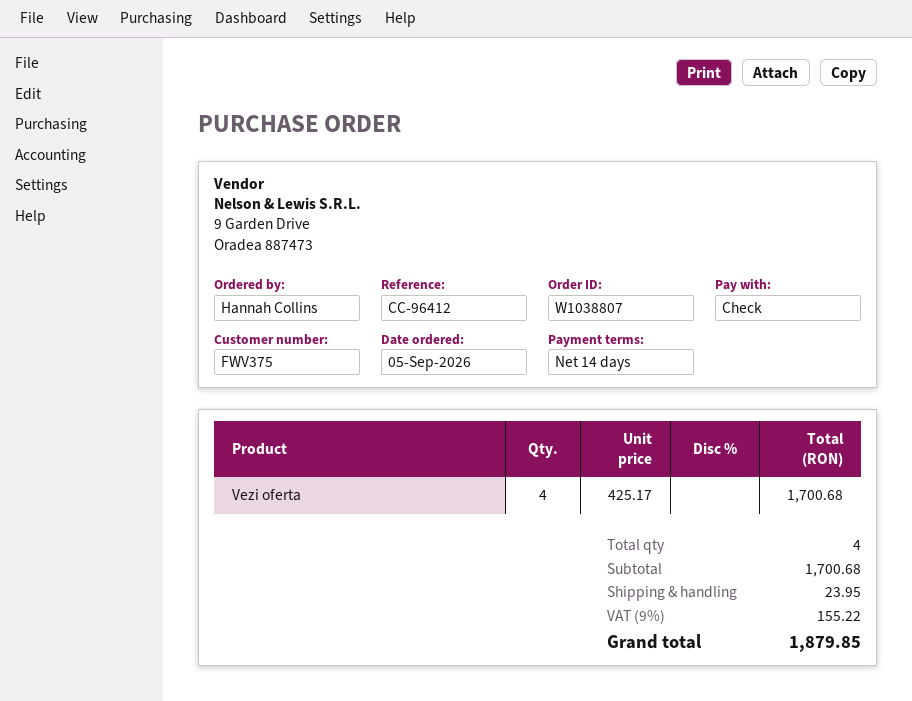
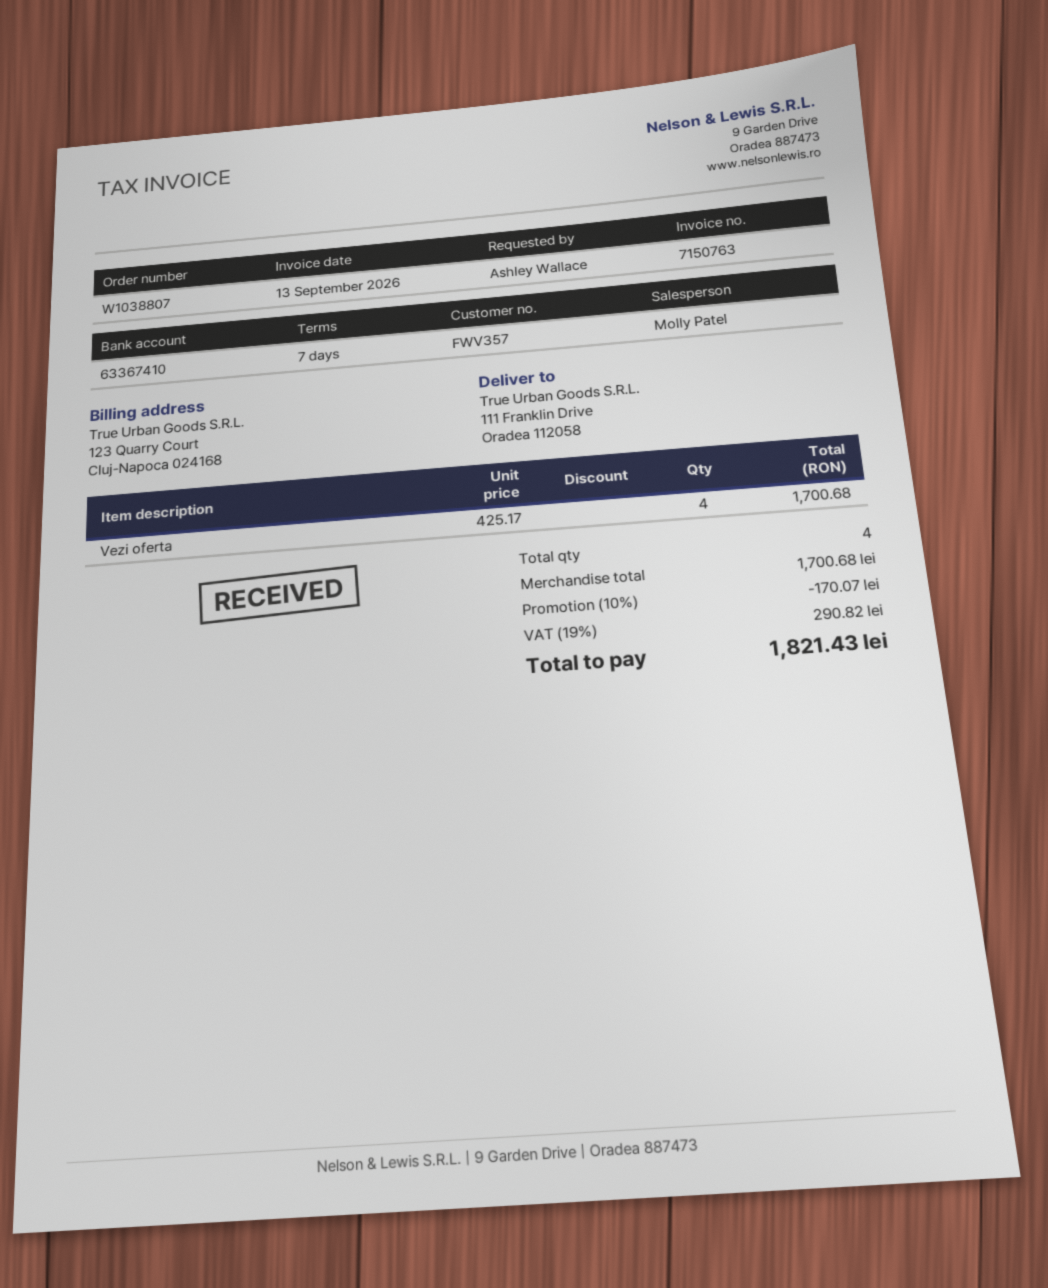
payment terms: 14 days -> 7 days
customer number: FWV375 -> FWV357
ordered by: Hannah Collins -> Ashley Wallace
discount: none -> 10% = 170.07
shipping: 23.95 -> none
tax: 9% = 155.22 -> 19% = 290.82
total: 1879.85 -> 1821.43

